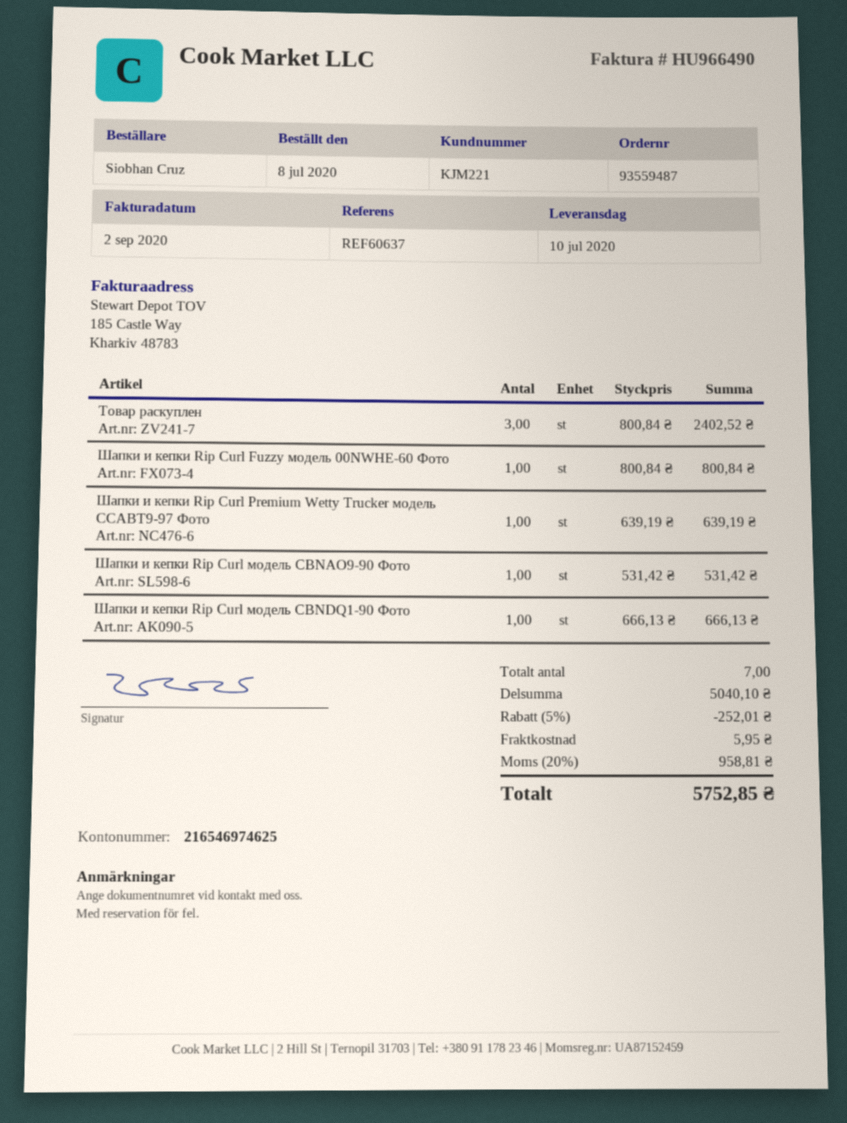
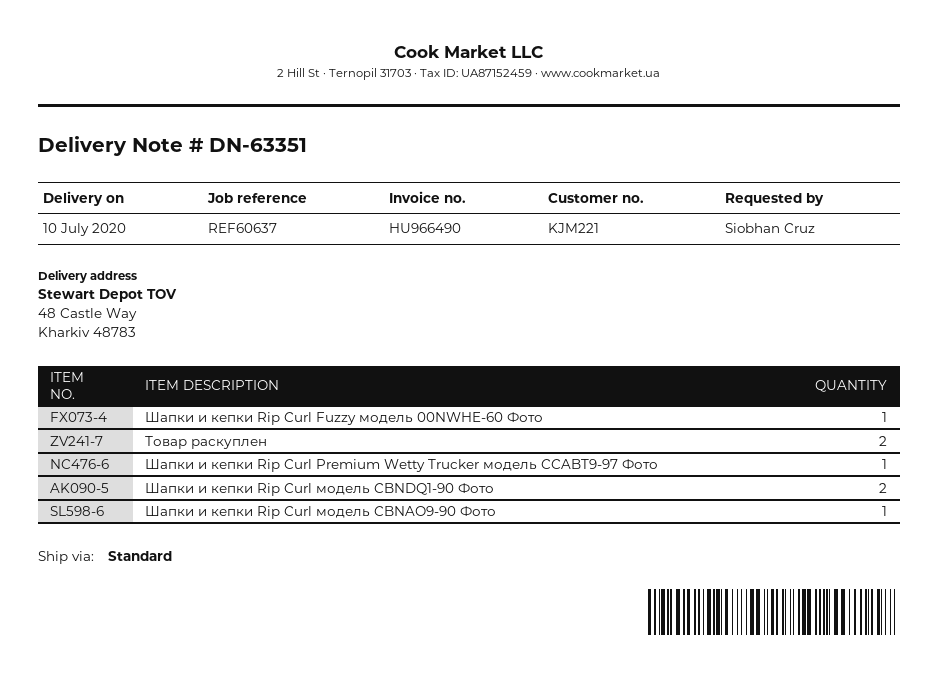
Товар раскуплен: 3 -> 2
Шапки и кепки Rip Curl модель CBNDQ1-90 Фото: 1 -> 2

